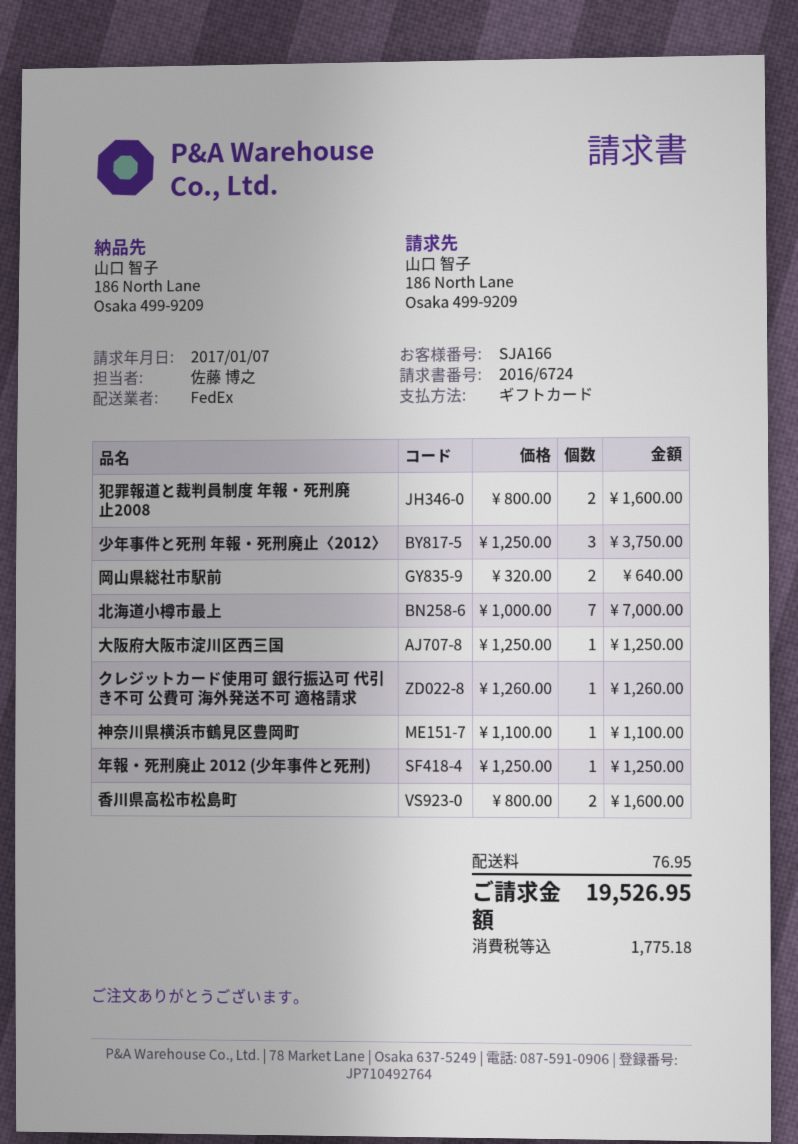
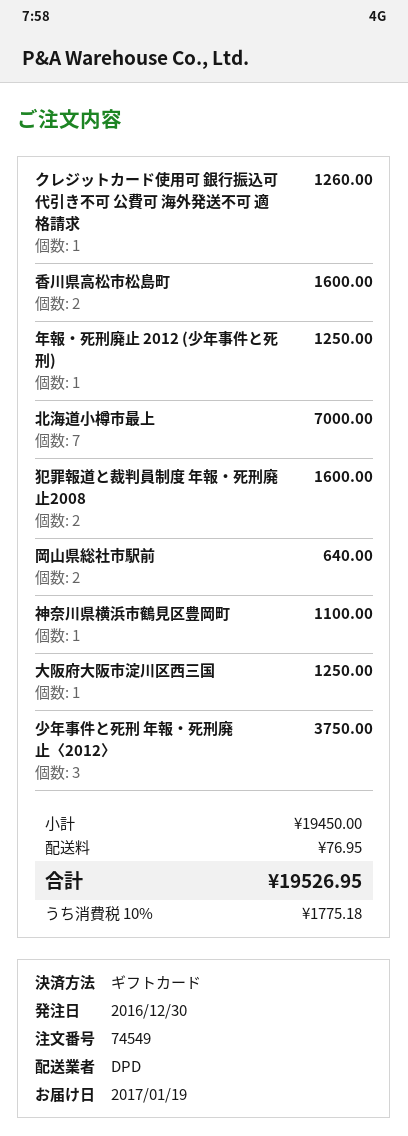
shipping method: FedEx -> DPD

